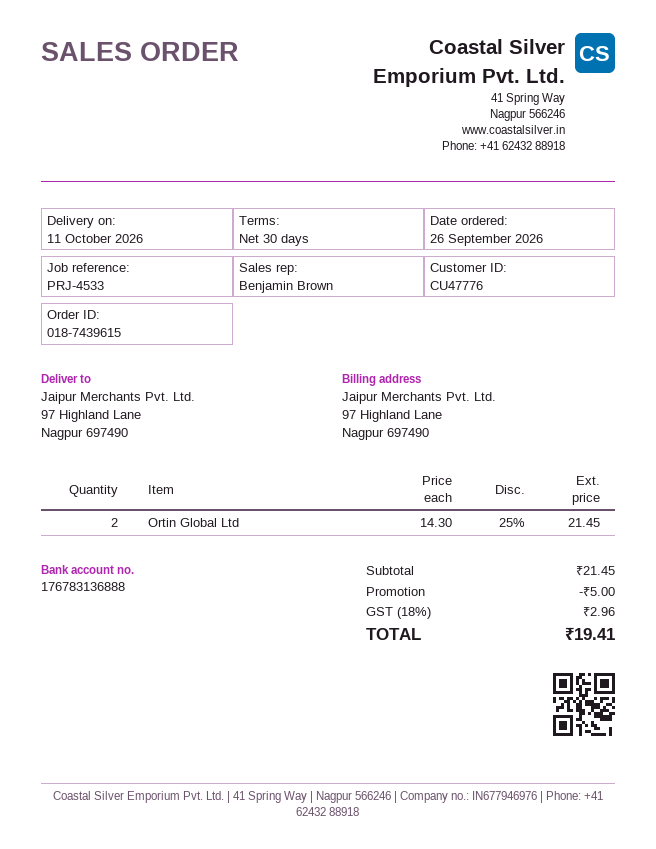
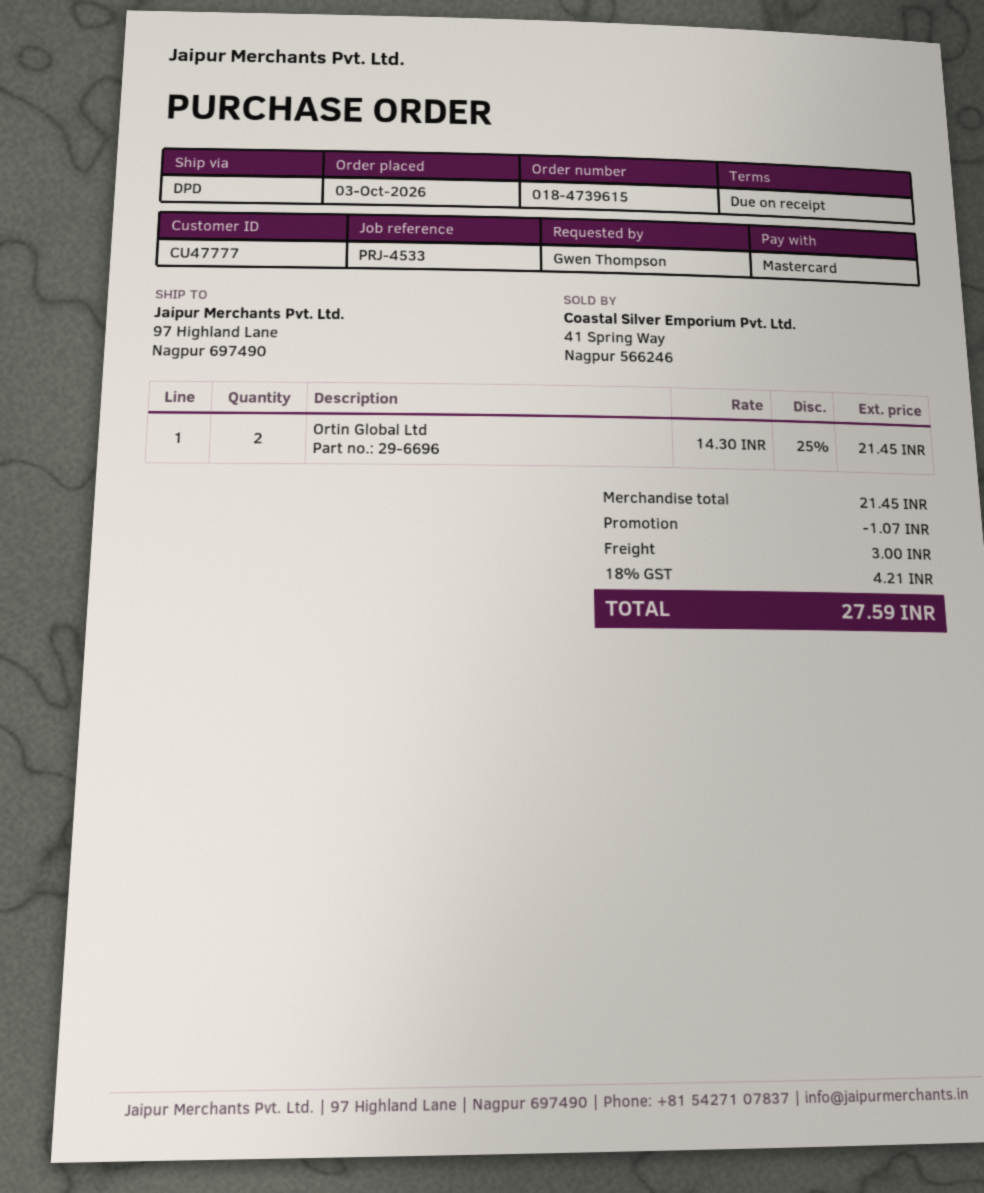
order number: 018-7439615 -> 018-4739615
order date: 2026-09-26 -> 2026-10-03
payment terms: 30 days -> on receipt
customer number: CU47776 -> CU47777
discount: 5.00 -> 1.07
shipping: none -> 3.00
tax: 18% = 2.96 -> 18% = 4.21
total: 19.41 -> 27.59

